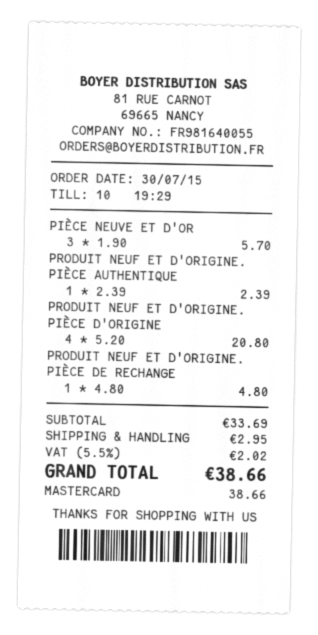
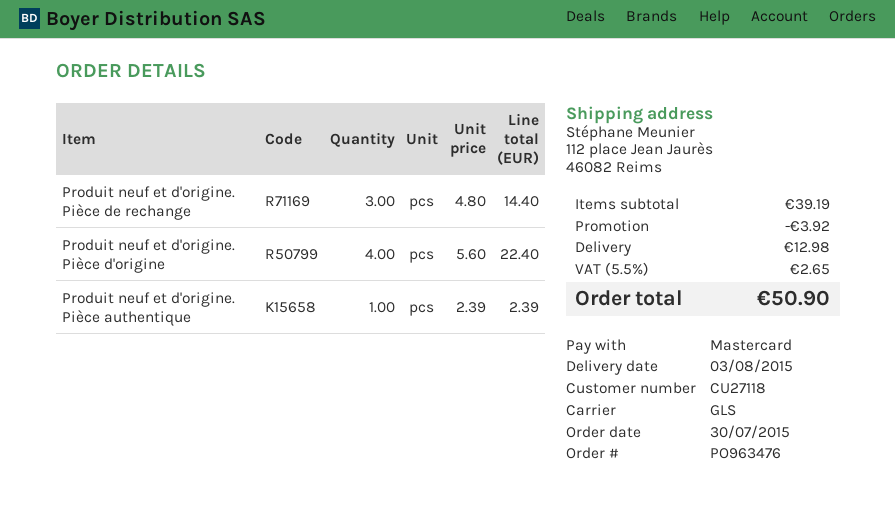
PIÈCE NEUVE ET D'OR: 3 x 1.90 = 5.70 -> none
PRODUIT NEUF ET D'ORIGINE. PIÈCE D'ORIGINE: 4 x 5.20 = 20.80 -> 4 x 5.60 = 22.40
PRODUIT NEUF ET D'ORIGINE. PIÈCE DE RECHANGE: 1 x 4.80 = 4.80 -> 3 x 4.80 = 14.40
subtotal: 33.69 -> 39.19
discount: none -> 3.92
shipping: 2.95 -> 12.98
tax: 5.5% = 2.02 -> 5.5% = 2.65
total: 38.66 -> 50.90

